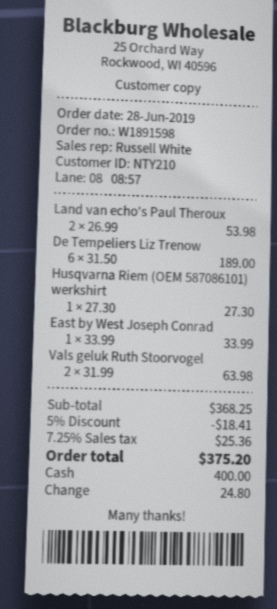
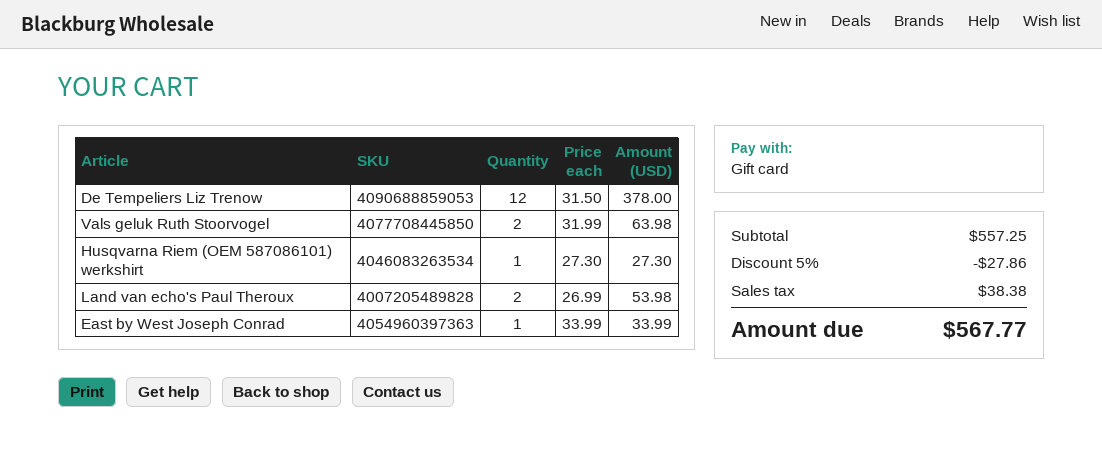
payment method: cash -> gift card
De Tempeliers Liz Trenow: 6 x 31.50 = 189.00 -> 12 x 31.50 = 378.00
subtotal: 368.25 -> 557.25
discount: 5% = 18.41 -> 5% = 27.86
tax: 25.36 -> 38.38
total: 375.20 -> 567.77

